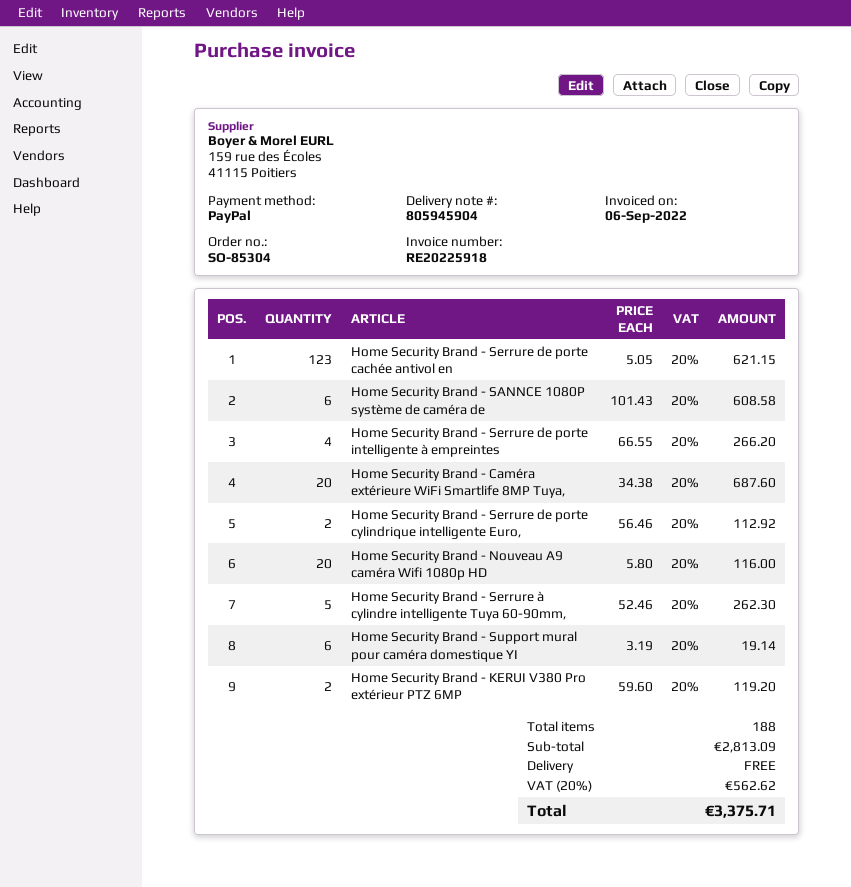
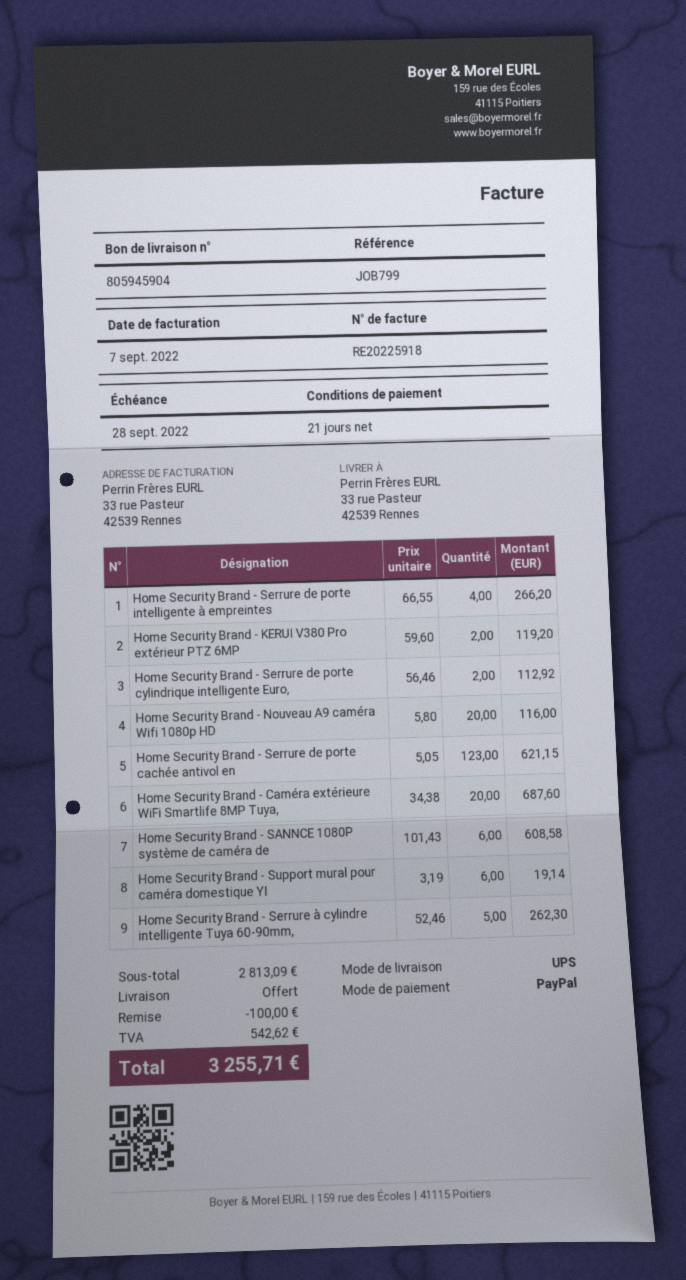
invoice date: 2022-09-06 -> 2022-09-07
discount: none -> 100.00
tax: 562.62 -> 542.62
total: 3375.71 -> 3255.71

